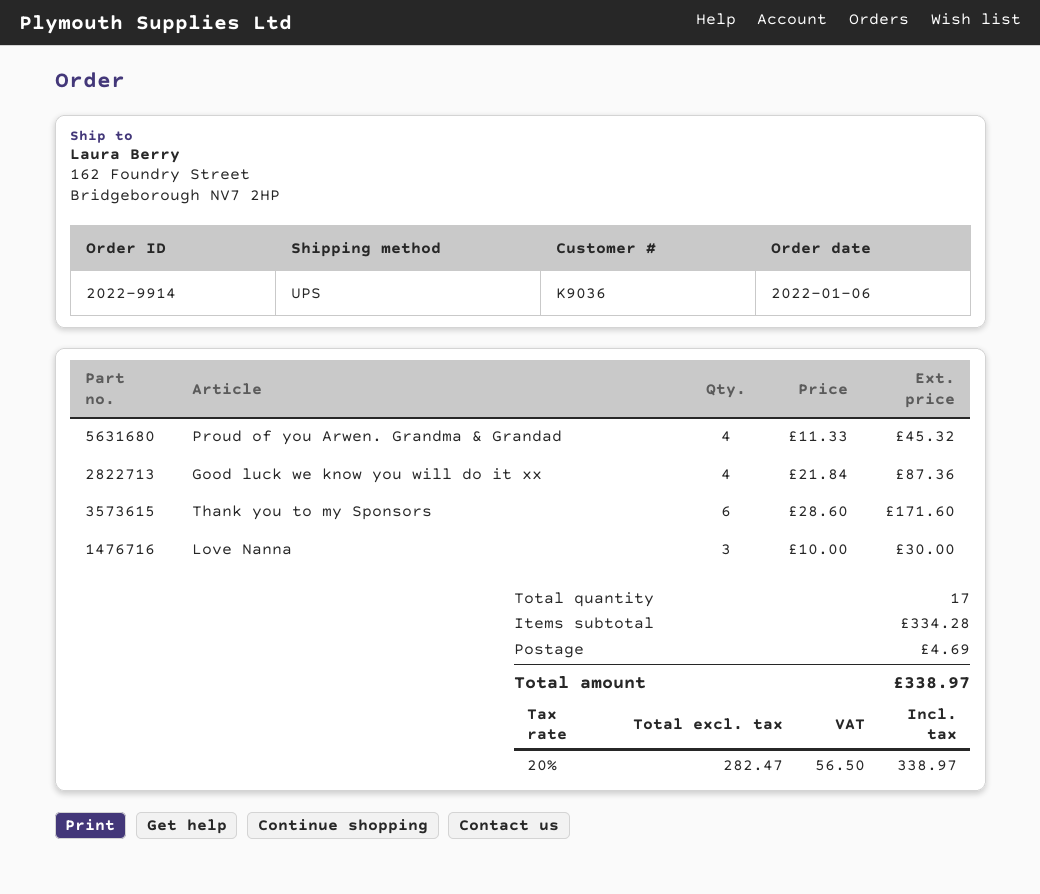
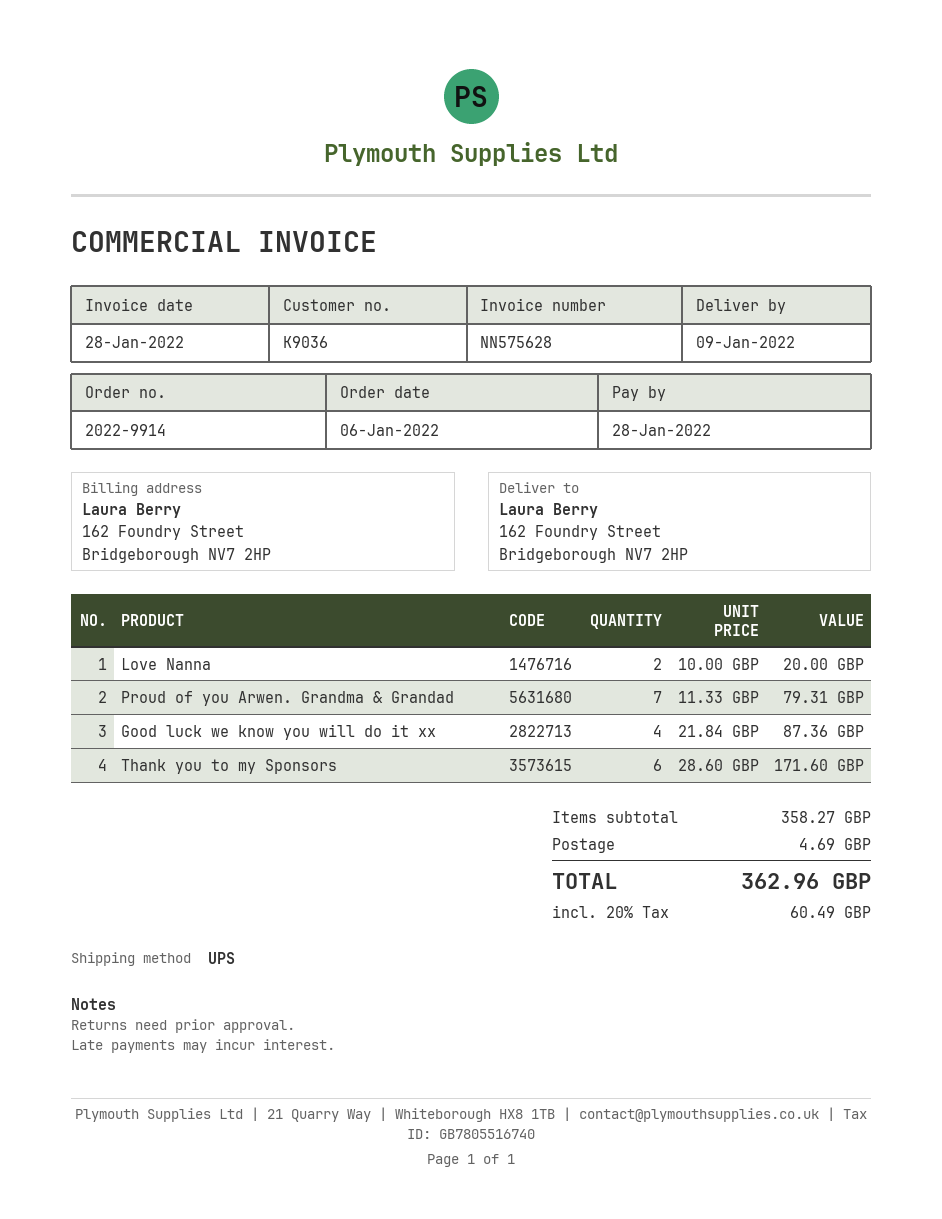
Proud of you Arwen. Grandma & Grandad: 4 x 11.33 = 45.32 -> 7 x 11.33 = 79.31
Love Nanna: 3 x 10.00 = 30.00 -> 2 x 10.00 = 20.00
subtotal: 334.28 -> 358.27
tax: 20% = 56.50 -> 20% = 60.49
total: 338.97 -> 362.96

